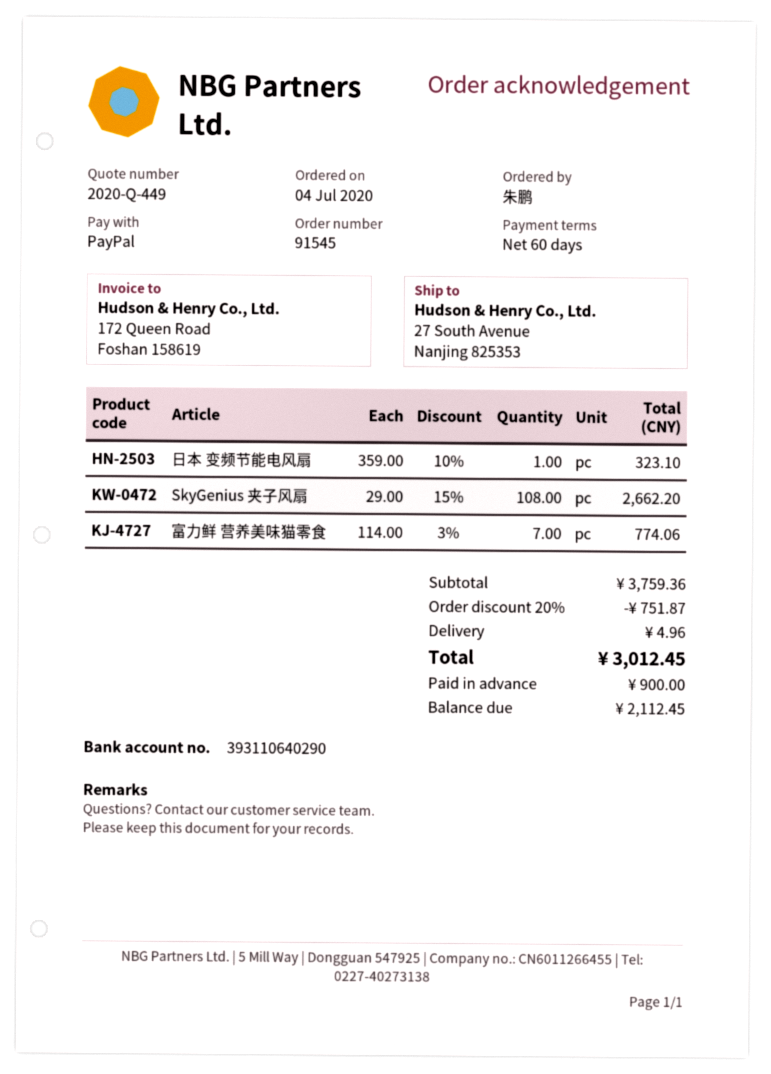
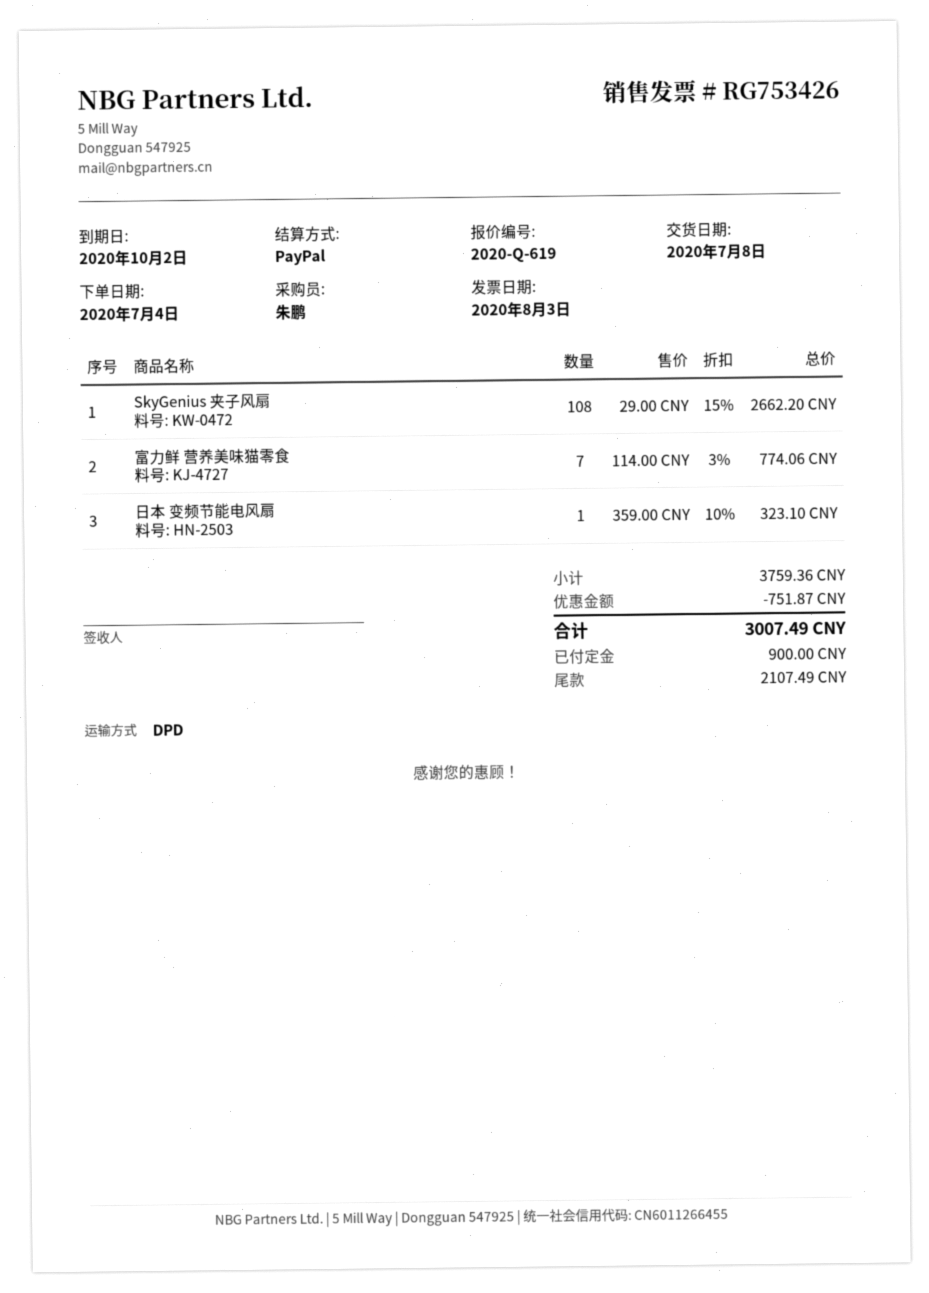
quote number: 2020-Q-449 -> 2020-Q-619
shipping: 4.96 -> none
total: 3012.45 -> 3007.49
balance: 2112.45 -> 2107.49

